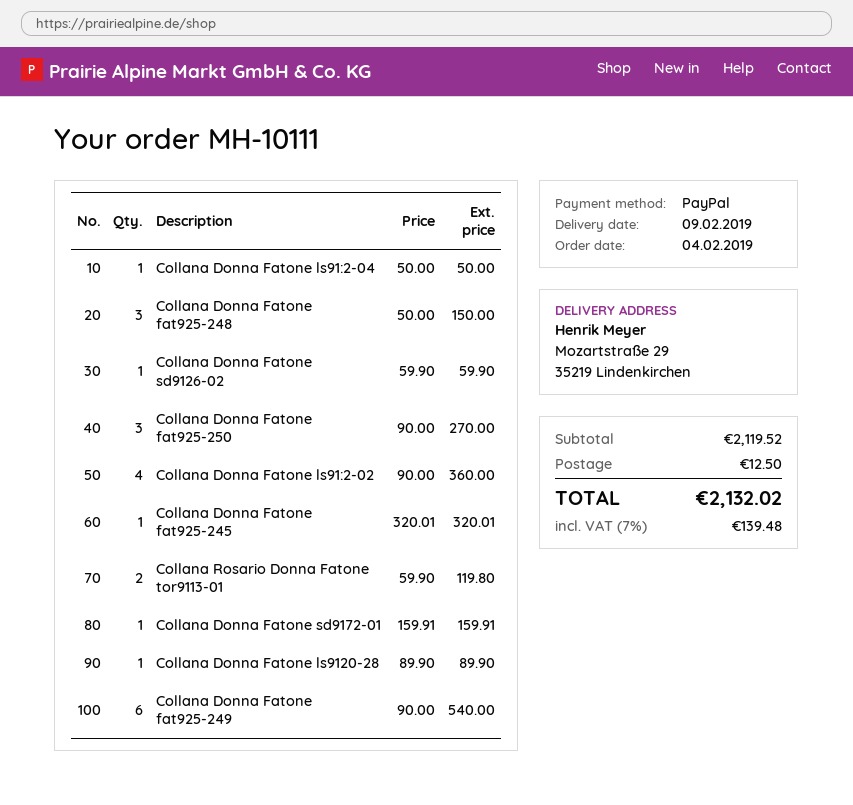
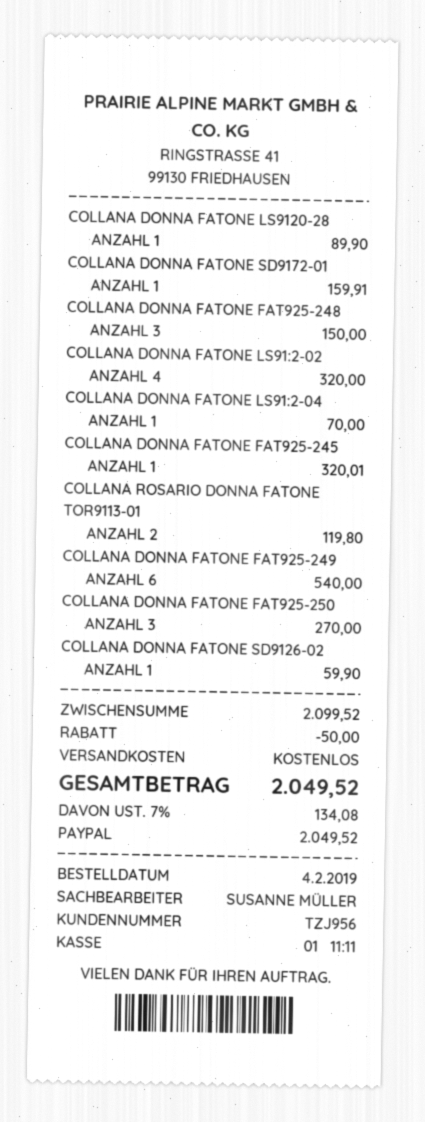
Collana Donna Fatone ls91:2-04: 1 for 50.00 -> 1 for 70.00
Collana Donna Fatone ls91:2-02: 4 for 360.00 -> 4 for 320.00
subtotal: 2119.52 -> 2099.52
discount: none -> 50.00
shipping: 12.50 -> 0.00
tax: 7% = 139.48 -> 7% = 134.08
total: 2132.02 -> 2049.52

